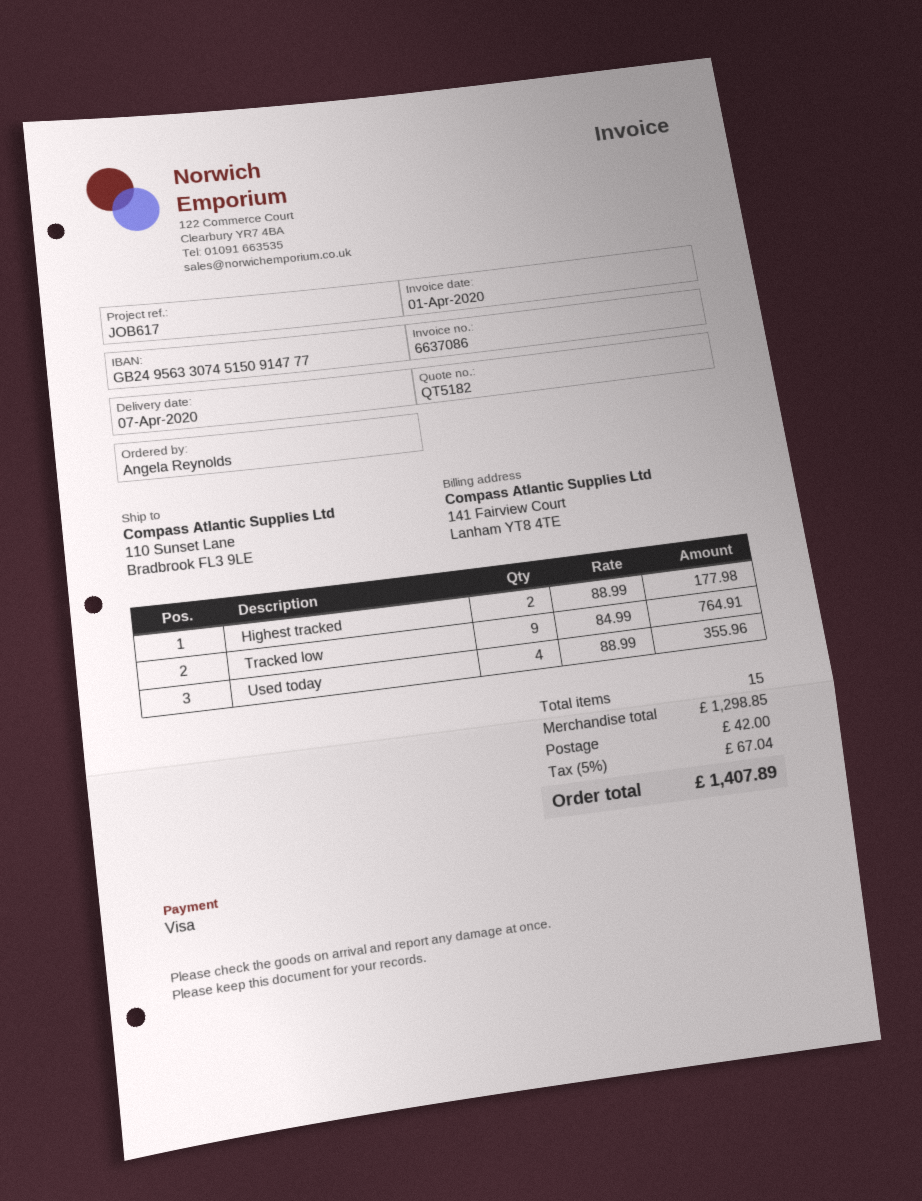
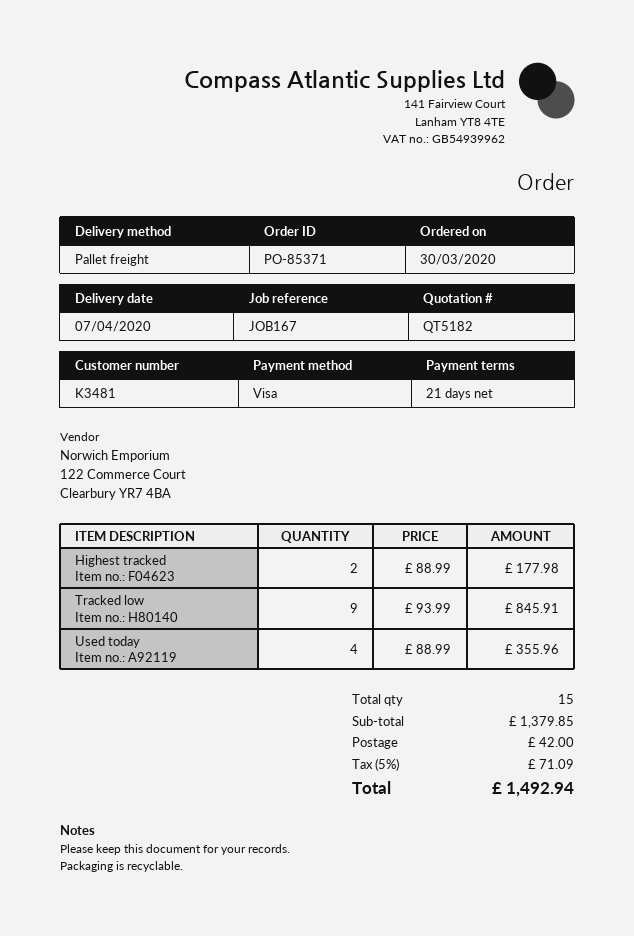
reference: JOB617 -> JOB167
Tracked low: 9 x 84.99 = 764.91 -> 9 x 93.99 = 845.91
subtotal: 1298.85 -> 1379.85
tax: 5% = 67.04 -> 5% = 71.09
total: 1407.89 -> 1492.94

